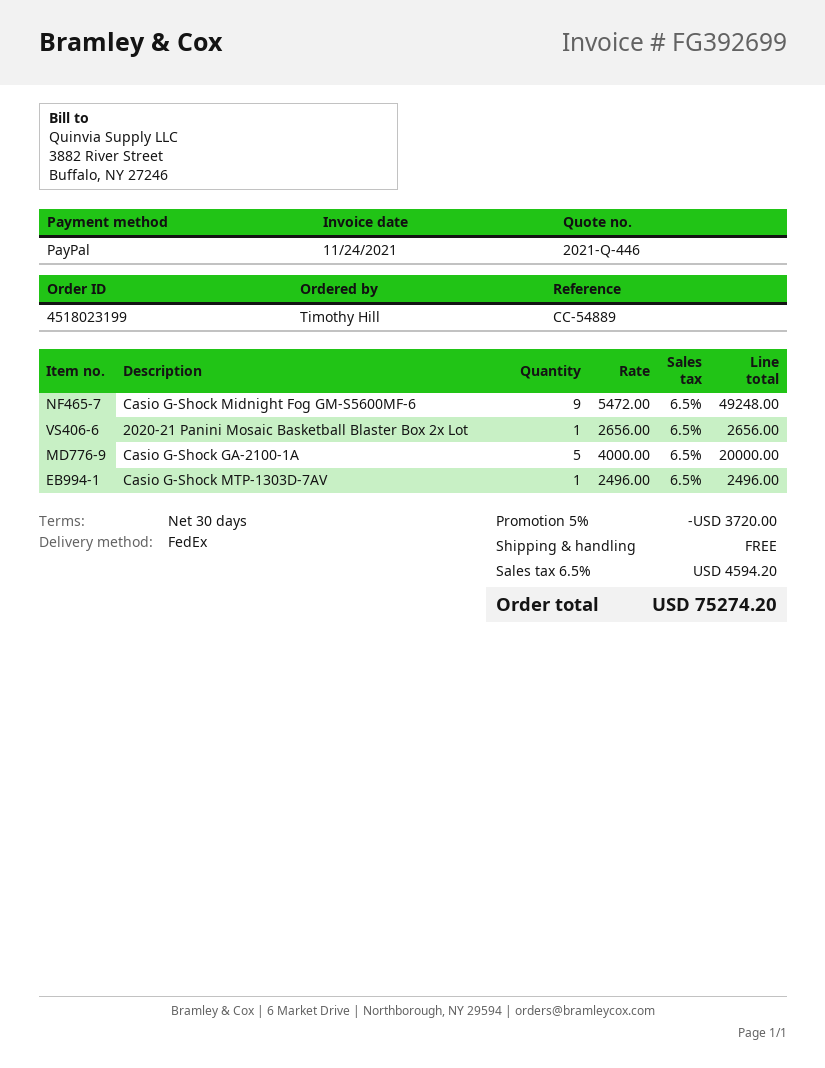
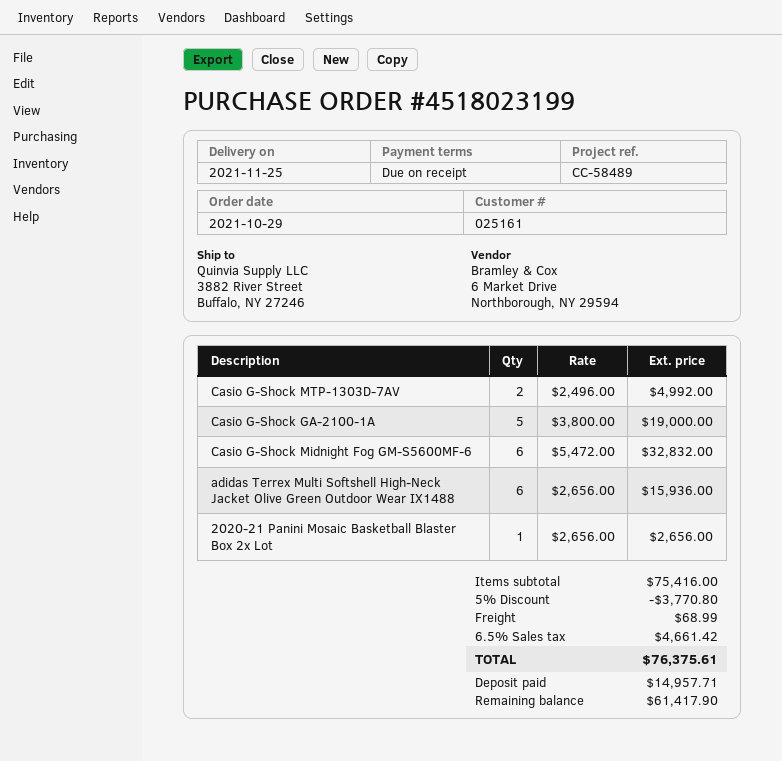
payment terms: 30 days -> on receipt
reference: CC-54889 -> CC-58489
Casio G-Shock Midnight Fog GM-S5600MF-6: 9 x 5472.00 = 49248.00 -> 6 x 5472.00 = 32832.00
Casio G-Shock GA-2100-1A: 5 x 4000.00 = 20000.00 -> 5 x 3800.00 = 19000.00
Casio G-Shock MTP-1303D-7AV: 1 x 2496.00 = 2496.00 -> 2 x 2496.00 = 4992.00
adidas Terrex Multi Softshell High-Neck Jacket Olive Green Outdoor Wear IX1488: none -> 6 x 2656.00 = 15936.00
discount: 5% = 3720.00 -> 5% = 3770.80
shipping: 0.00 -> 68.99
tax: 6.5% = 4594.20 -> 6.5% = 4661.42
total: 75274.20 -> 76375.61

